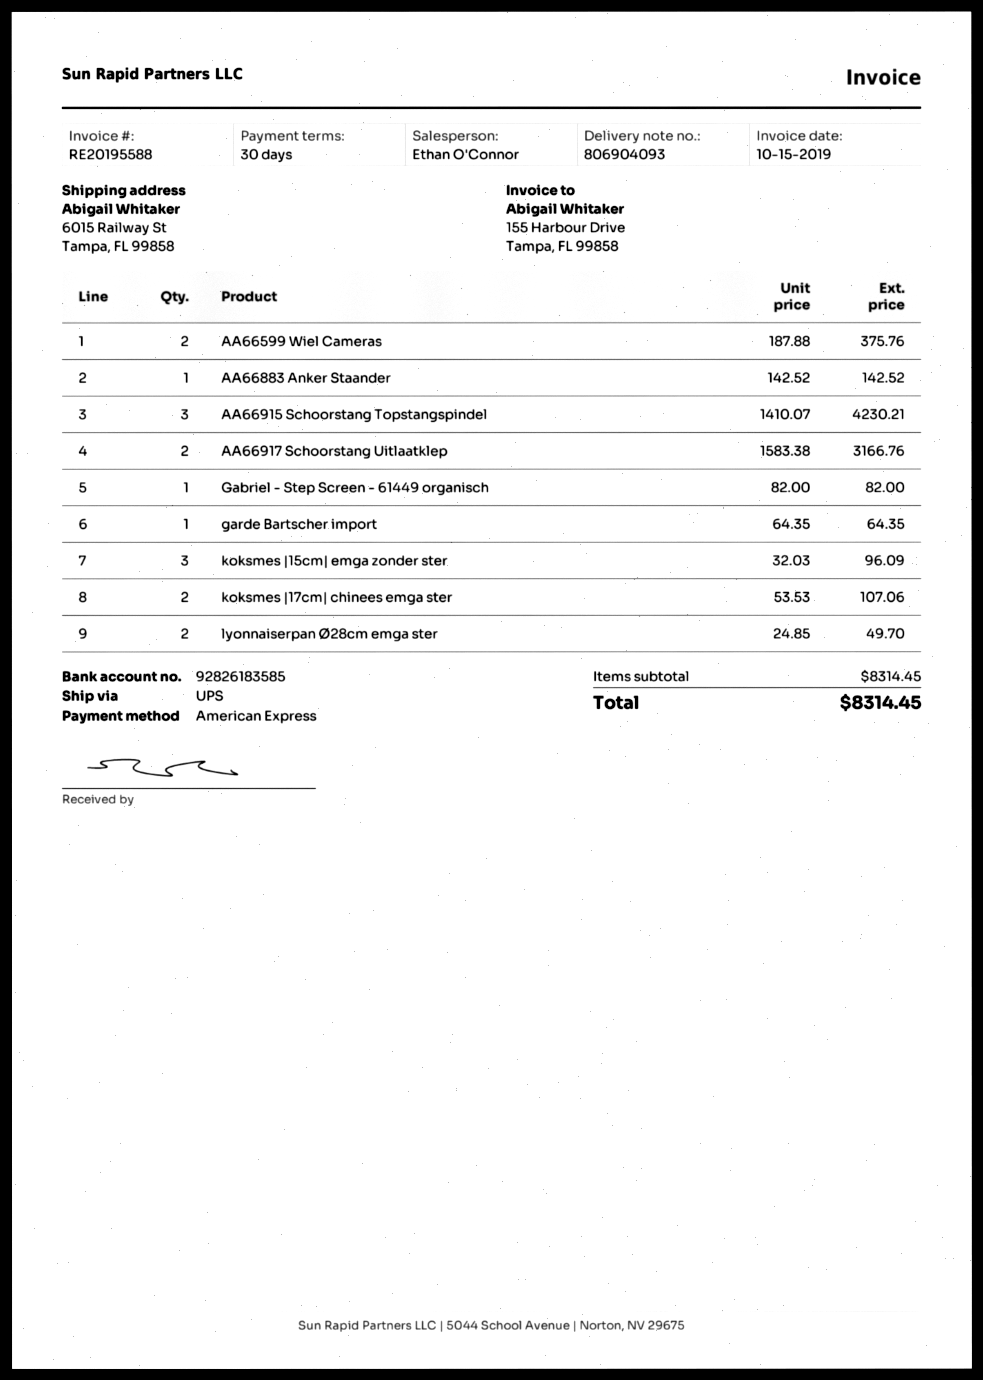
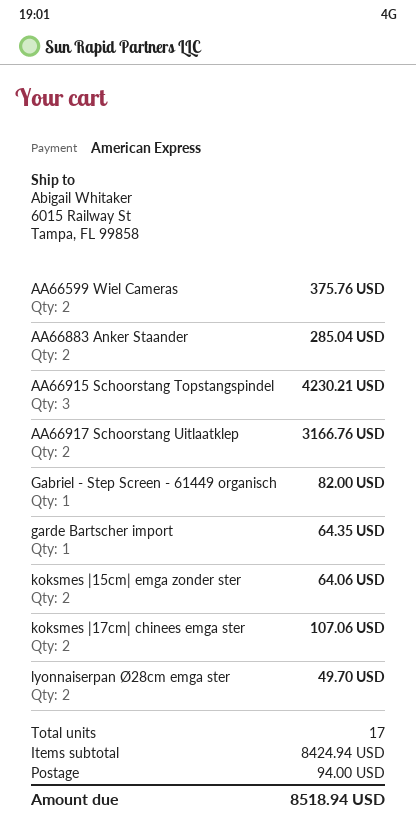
AA66883 Anker Staander: 1 for 142.52 -> 2 for 285.04
koksmes |15cm| emga zonder ster: 3 for 96.09 -> 2 for 64.06
subtotal: 8314.45 -> 8424.94
shipping: none -> 94.00
total: 8314.45 -> 8518.94

